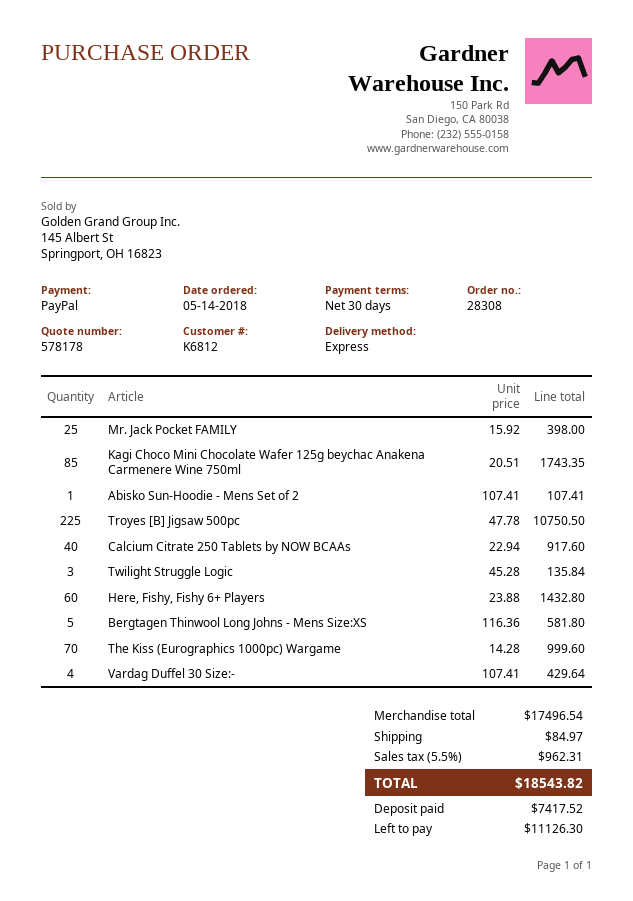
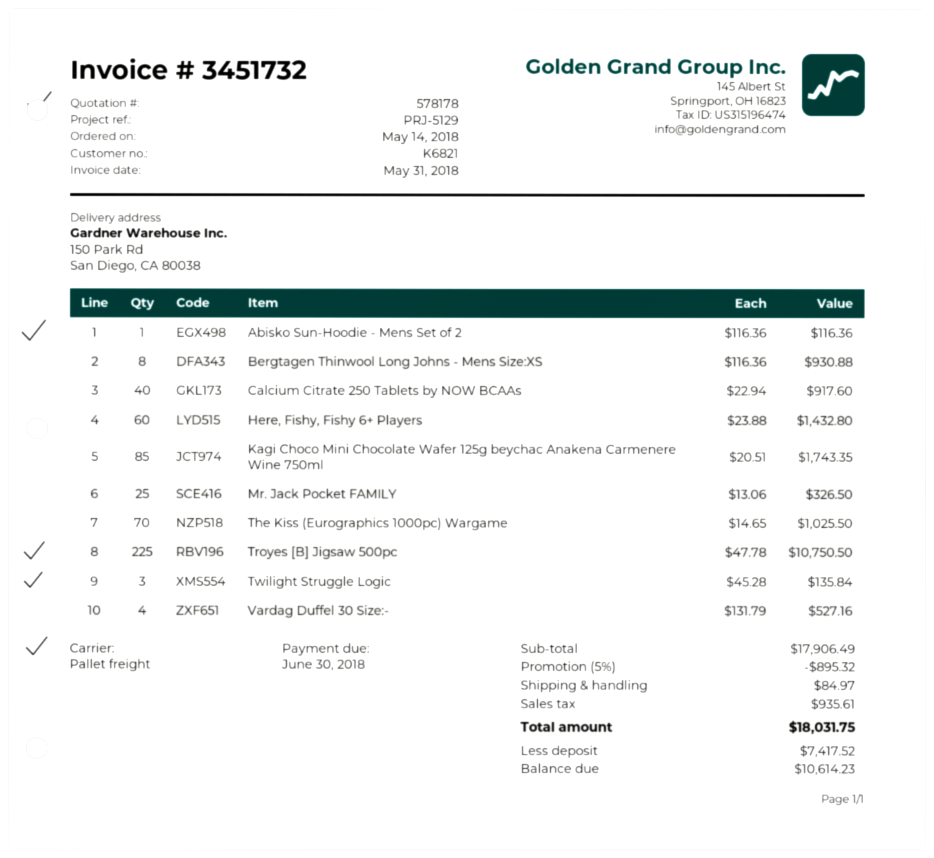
customer number: K6812 -> K6821
shipping method: express -> pallet freight
Mr. Jack Pocket FAMILY: 25 x 15.92 = 398.00 -> 25 x 13.06 = 326.50
Abisko Sun-Hoodie - Mens Set of 2: 1 x 107.41 = 107.41 -> 1 x 116.36 = 116.36
Bergtagen Thinwool Long Johns - Mens Size:XS: 5 x 116.36 = 581.80 -> 8 x 116.36 = 930.88
The Kiss (Eurographics 1000pc) Wargame: 70 x 14.28 = 999.60 -> 70 x 14.65 = 1025.50
Vardag Duffel 30 Size:-: 4 x 107.41 = 429.64 -> 4 x 131.79 = 527.16
subtotal: 17496.54 -> 17906.49
discount: none -> 5% = 895.32
tax: 962.31 -> 935.61
total: 18543.82 -> 18031.75
balance: 11126.30 -> 10614.23

